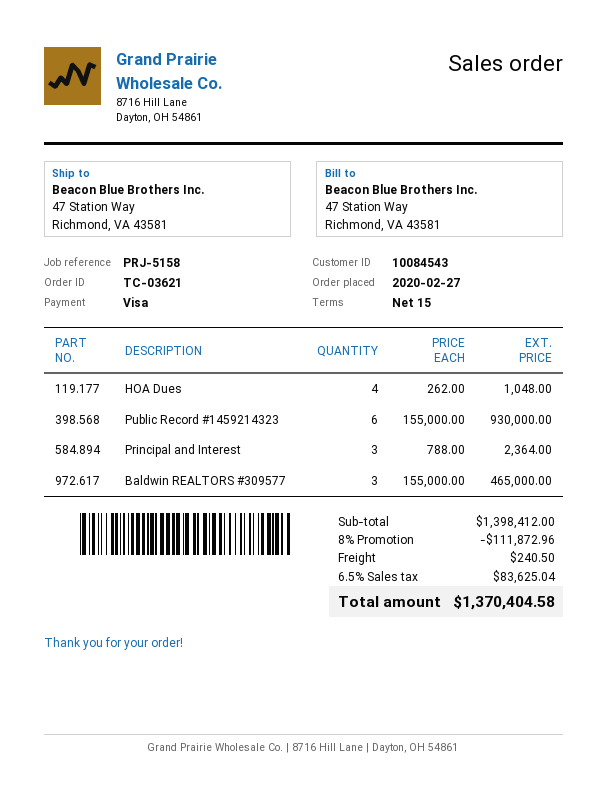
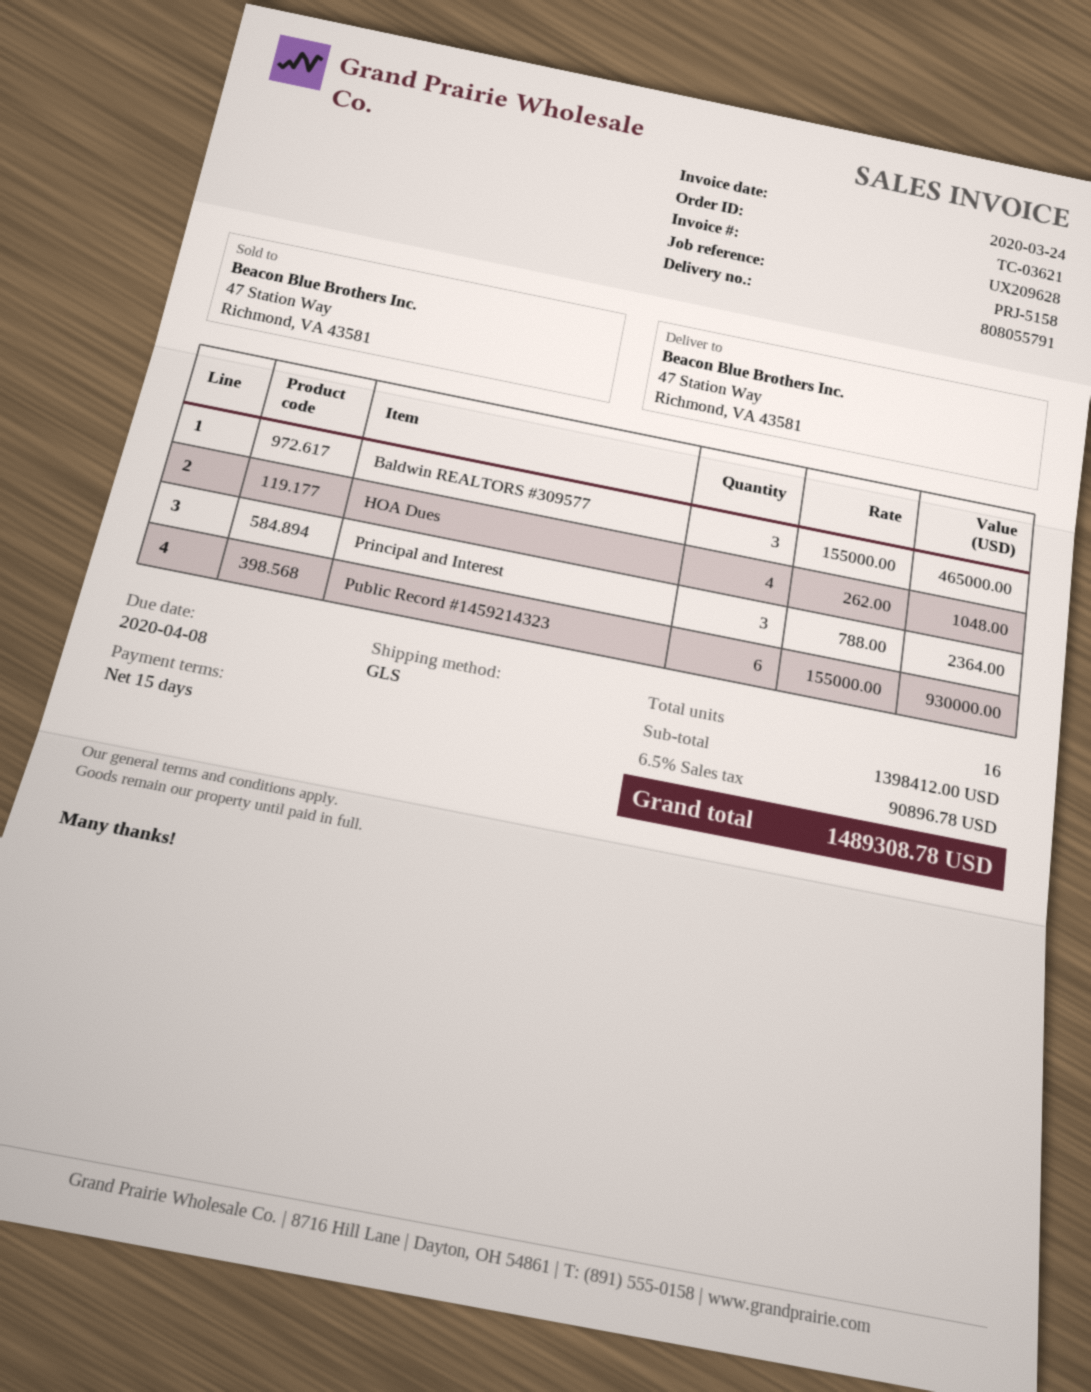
discount: 8% = 111872.96 -> none
shipping: 240.50 -> none
tax: 6.5% = 83625.04 -> 6.5% = 90896.78
total: 1370404.58 -> 1489308.78

